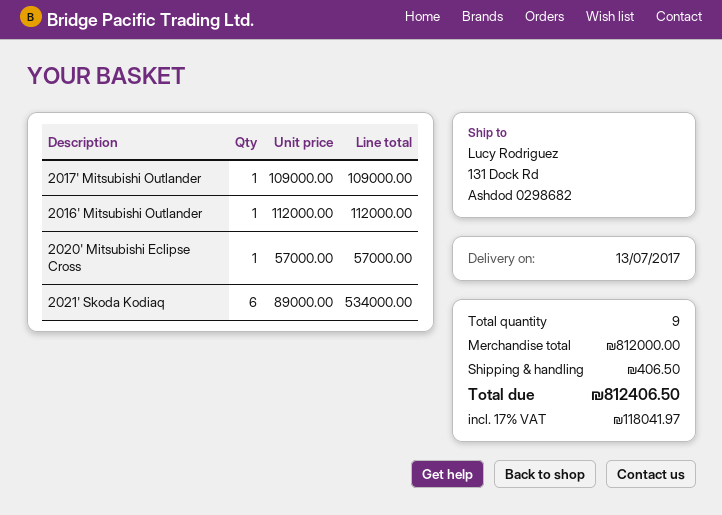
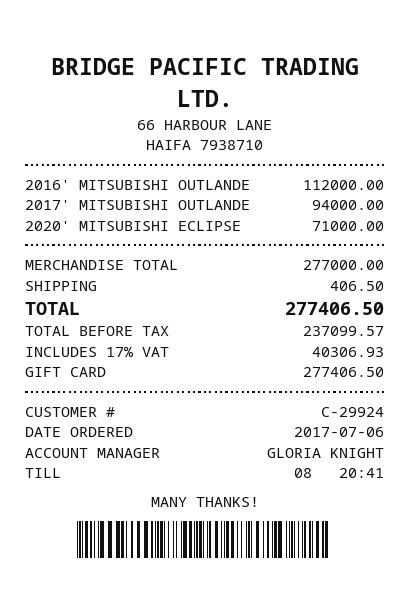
2017' Mitsubishi Outlander: 1 x 109000.00 = 109000.00 -> 1 x 94000.00 = 94000.00
2020' Mitsubishi Eclipse Cross: 1 x 57000.00 = 57000.00 -> 1 x 71000.00 = 71000.00
2021' Skoda Kodiaq: 6 x 89000.00 = 534000.00 -> none
subtotal: 812000.00 -> 277000.00
tax: 17% = 118041.97 -> 17% = 40306.93
total: 812406.50 -> 277406.50

